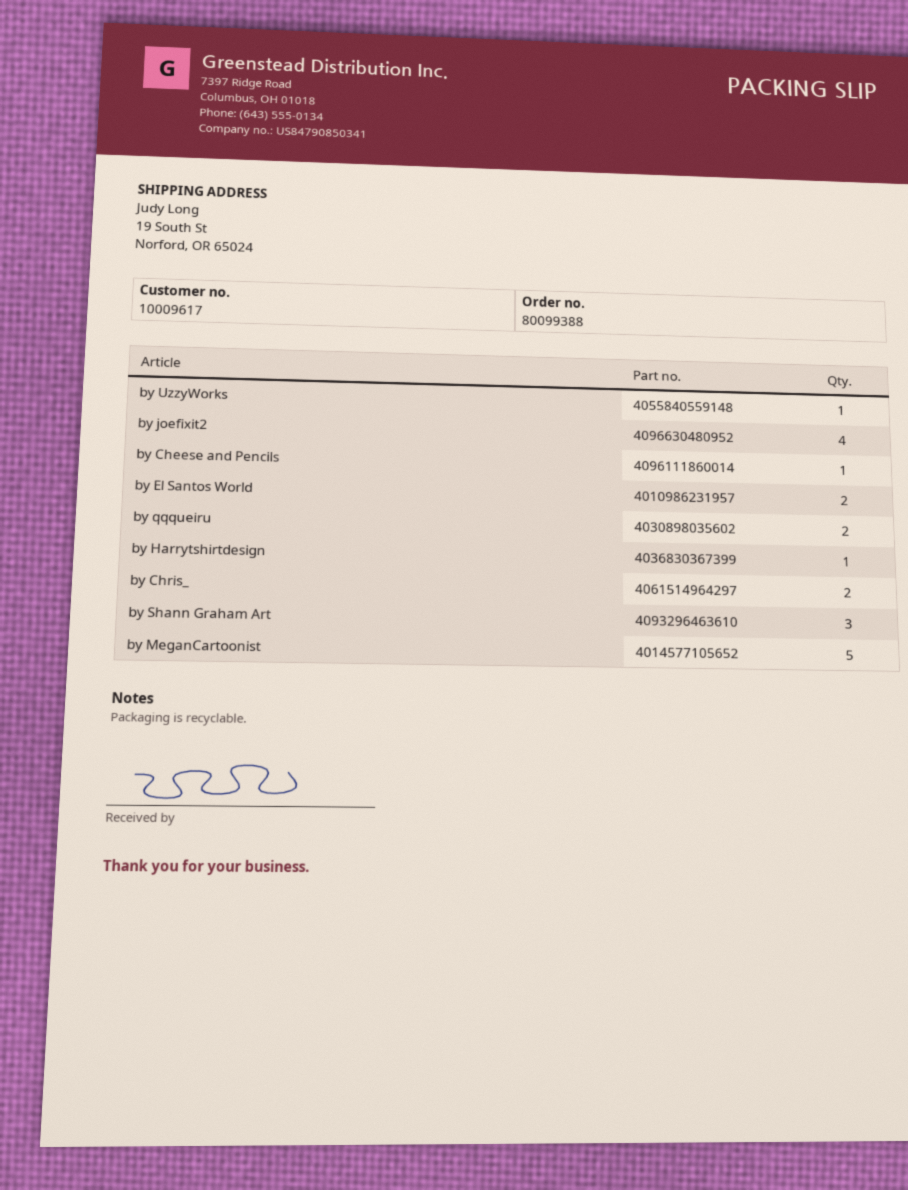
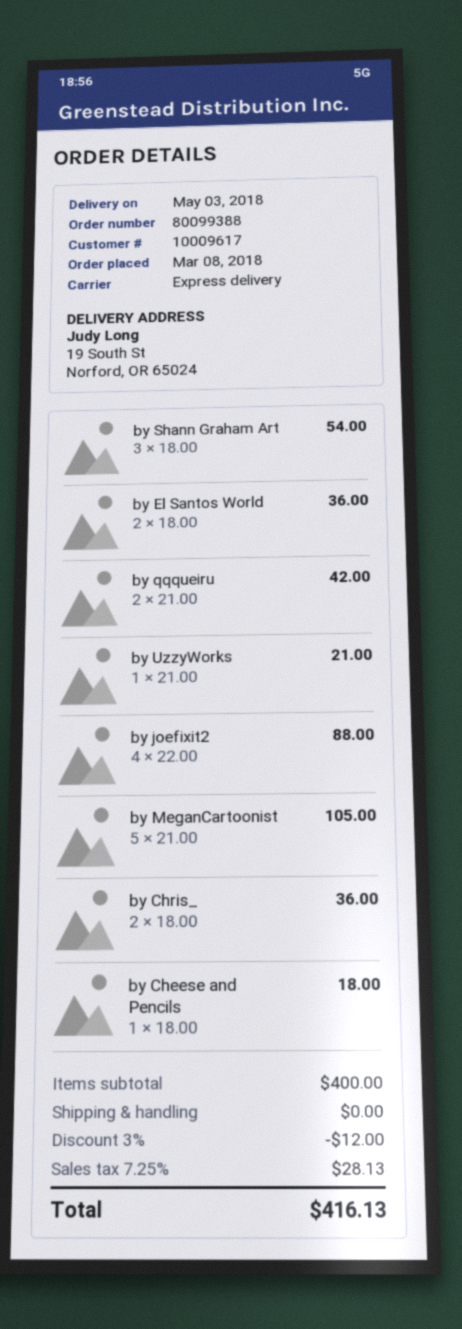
by Harrytshirtdesign: 1 -> none

